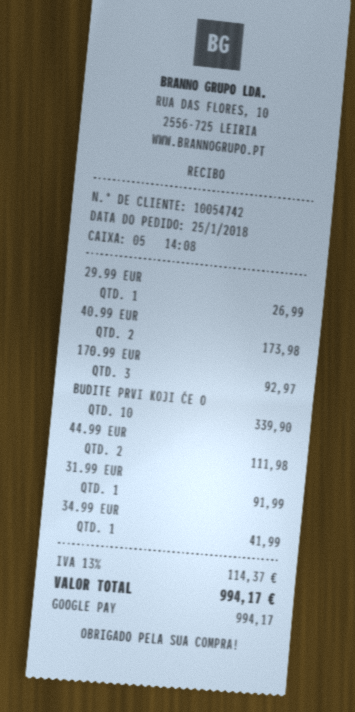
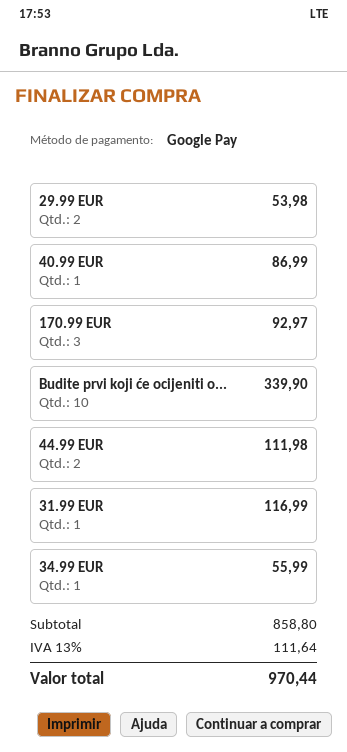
29.99 EUR: 1 for 26.99 -> 2 for 53.98
40.99 EUR: 2 for 173.98 -> 1 for 86.99
31.99 EUR: 1 for 91.99 -> 1 for 116.99
34.99 EUR: 1 for 41.99 -> 1 for 55.99
tax: 13% = 114.37 -> 13% = 111.64
total: 994.17 -> 970.44

